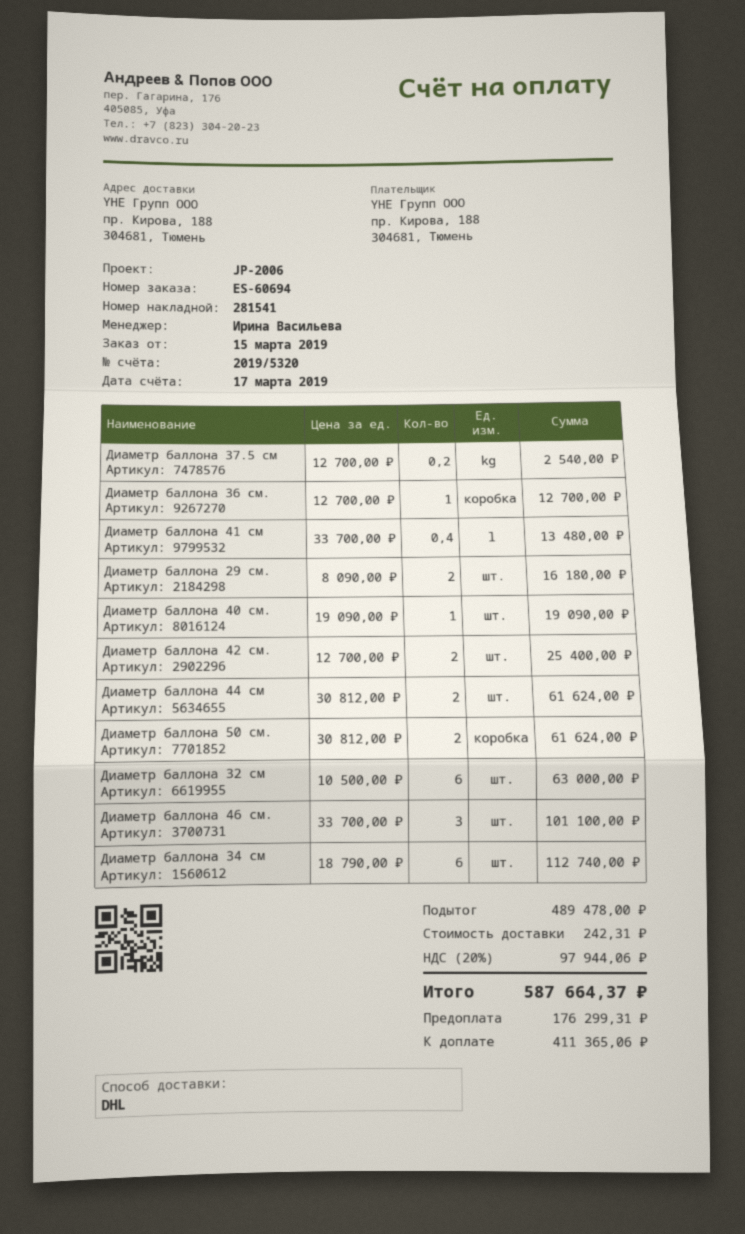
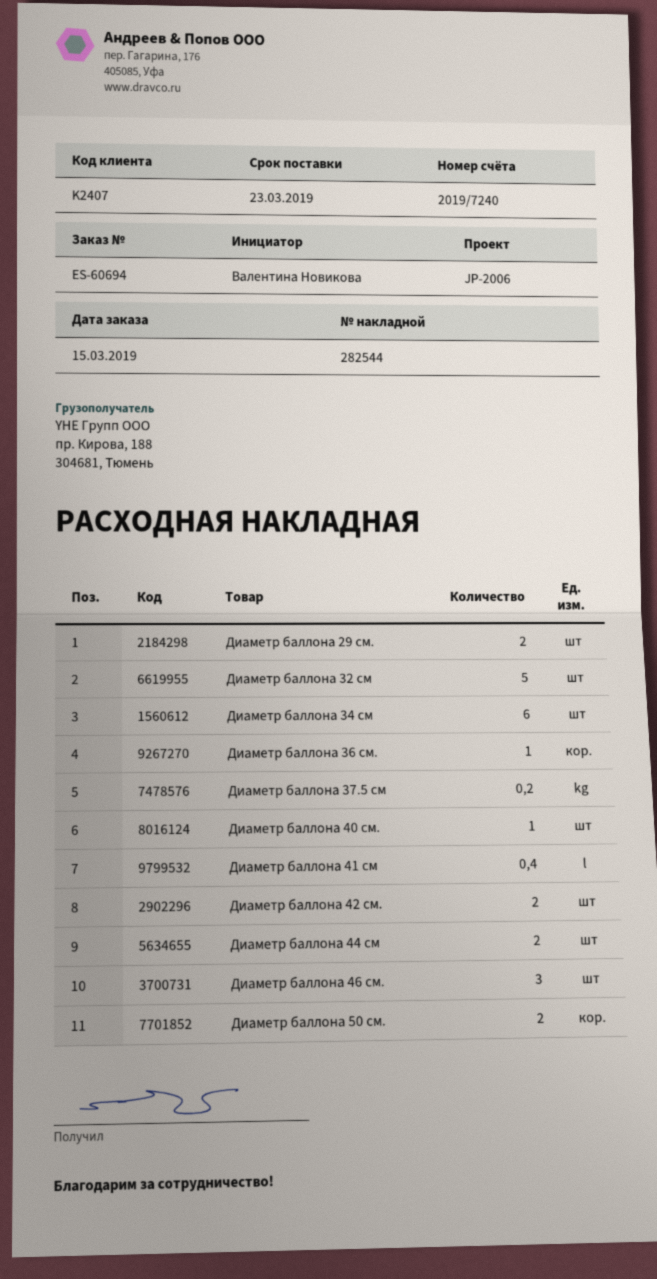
delivery note number: 281541 -> 282544
invoice number: 2019/5320 -> 2019/7240
Диаметр баллона 32 см: 6 -> 5

